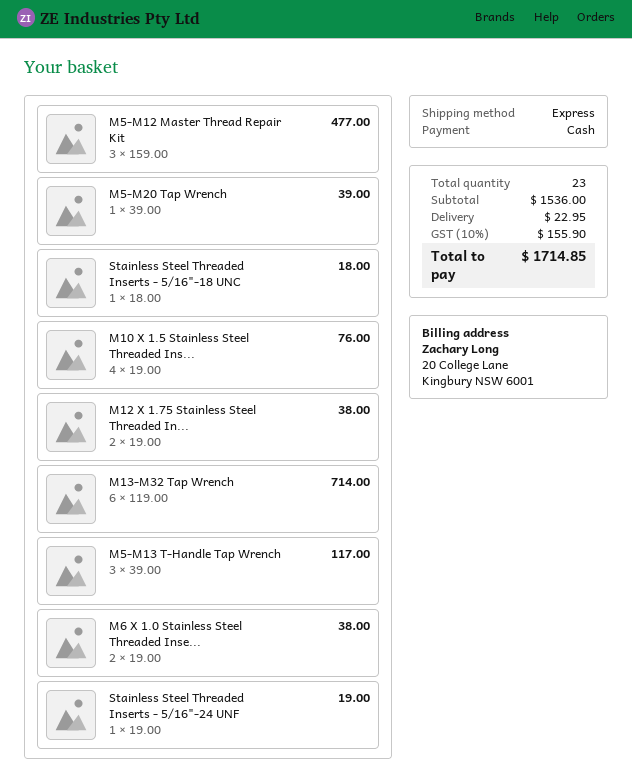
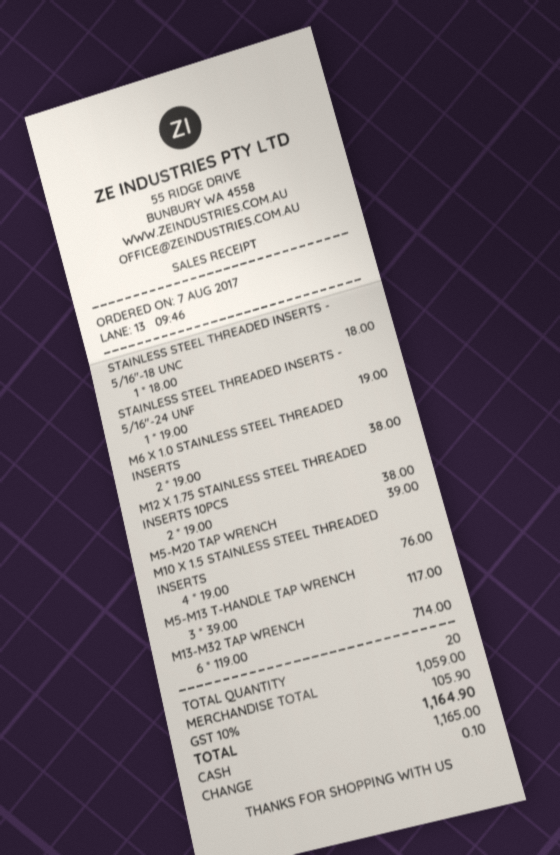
M5-M12 Master Thread Repair Kit: 3 x 159.00 = 477.00 -> none
total quantity: 23 -> 20
subtotal: 1536.00 -> 1059.00
shipping: 22.95 -> none
tax: 10% = 155.90 -> 10% = 105.90
total: 1714.85 -> 1164.90

